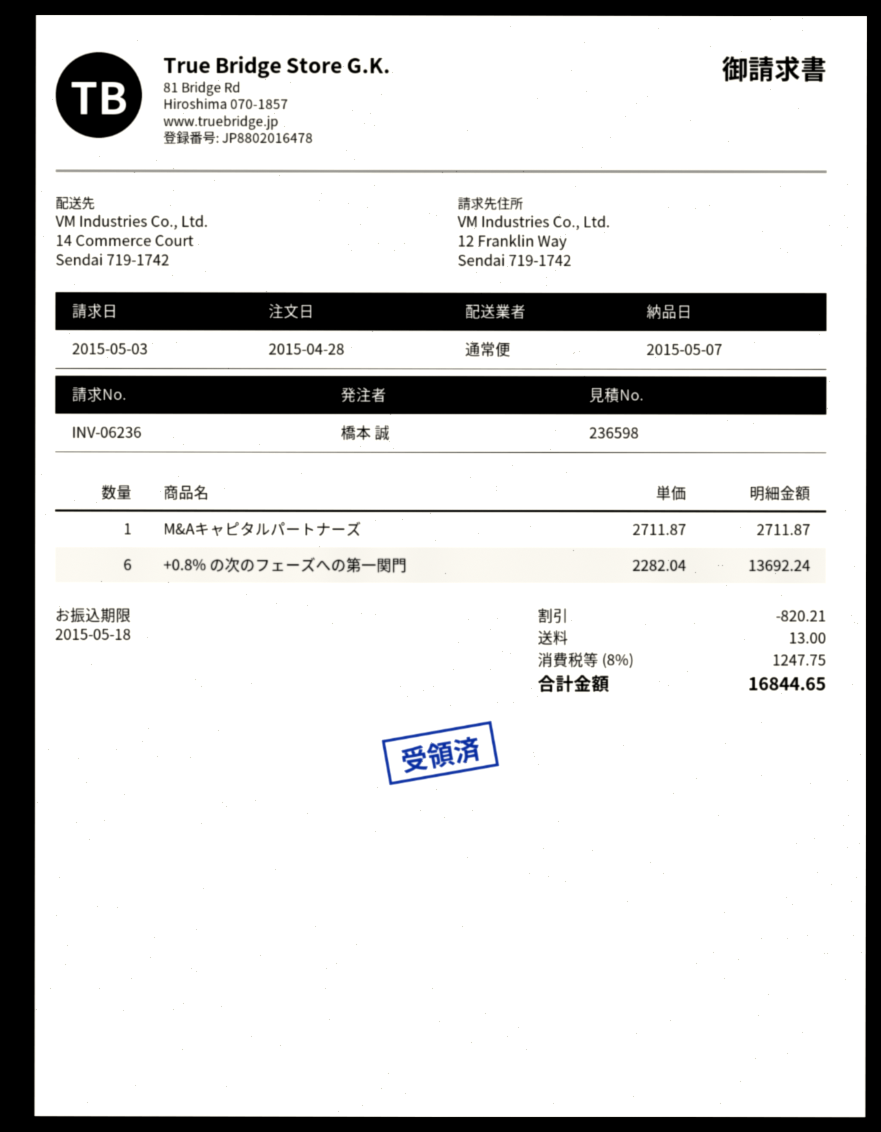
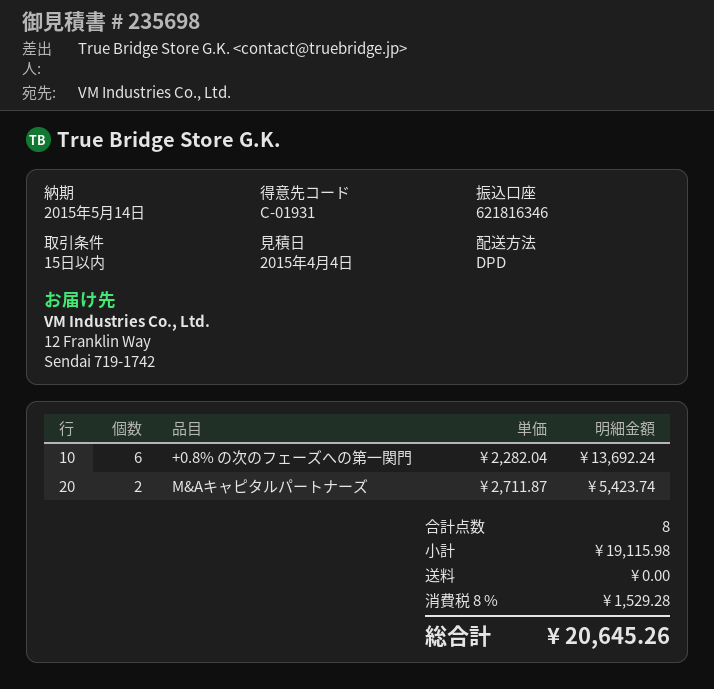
quote number: 236598 -> 235698
delivery date: 2015-05-07 -> 2015-05-14
shipping method: standard -> DPD
ship to: 14 Commerce Court, Sendai 719-1742 -> 12 Franklin Way, Sendai 719-1742
M&Aキャピタルパートナーズ: 1 x 2711.87 = 2711.87 -> 2 x 2711.87 = 5423.74
discount: 820.21 -> none
shipping: 13.00 -> 0.00
tax: 8% = 1247.75 -> 8% = 1529.28
total: 16844.65 -> 20645.26

